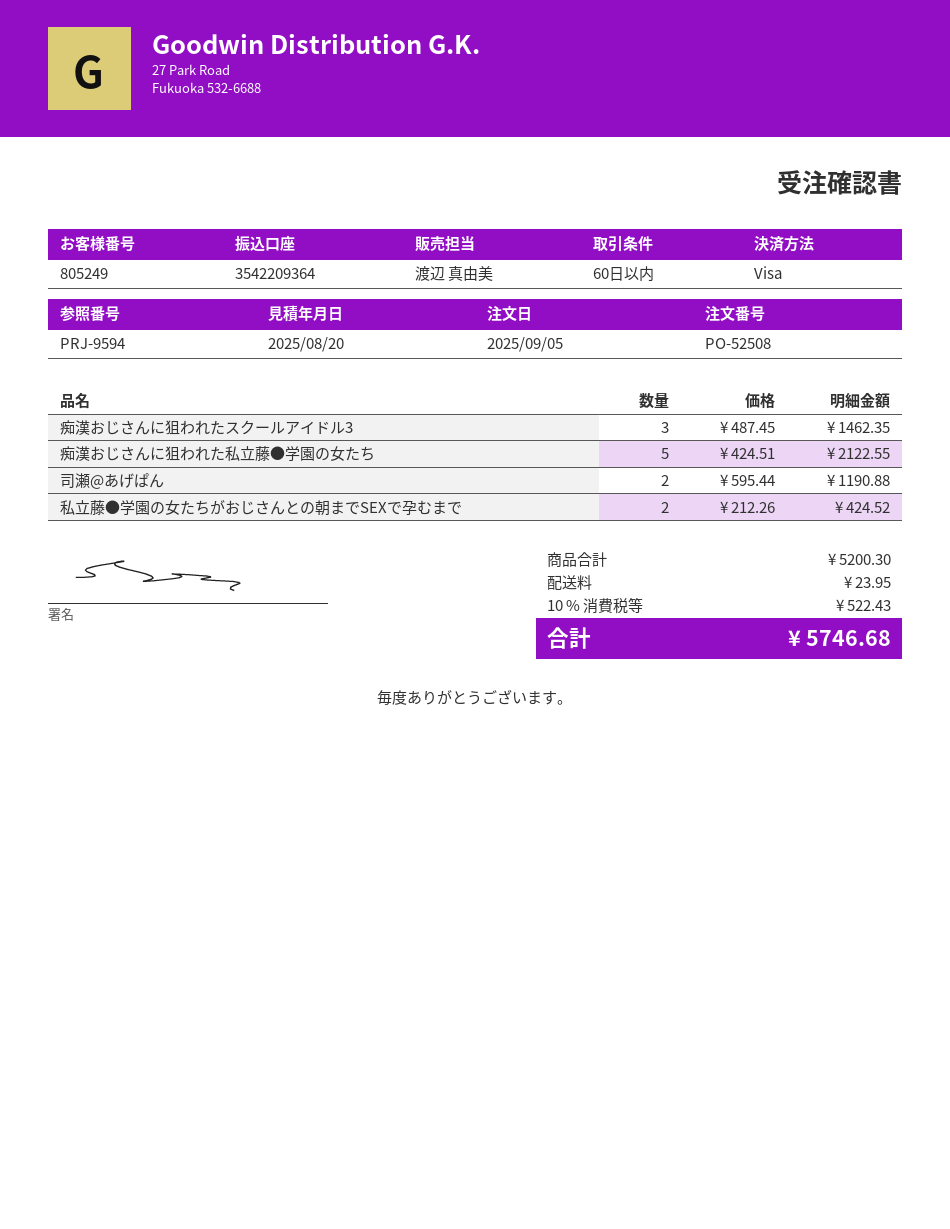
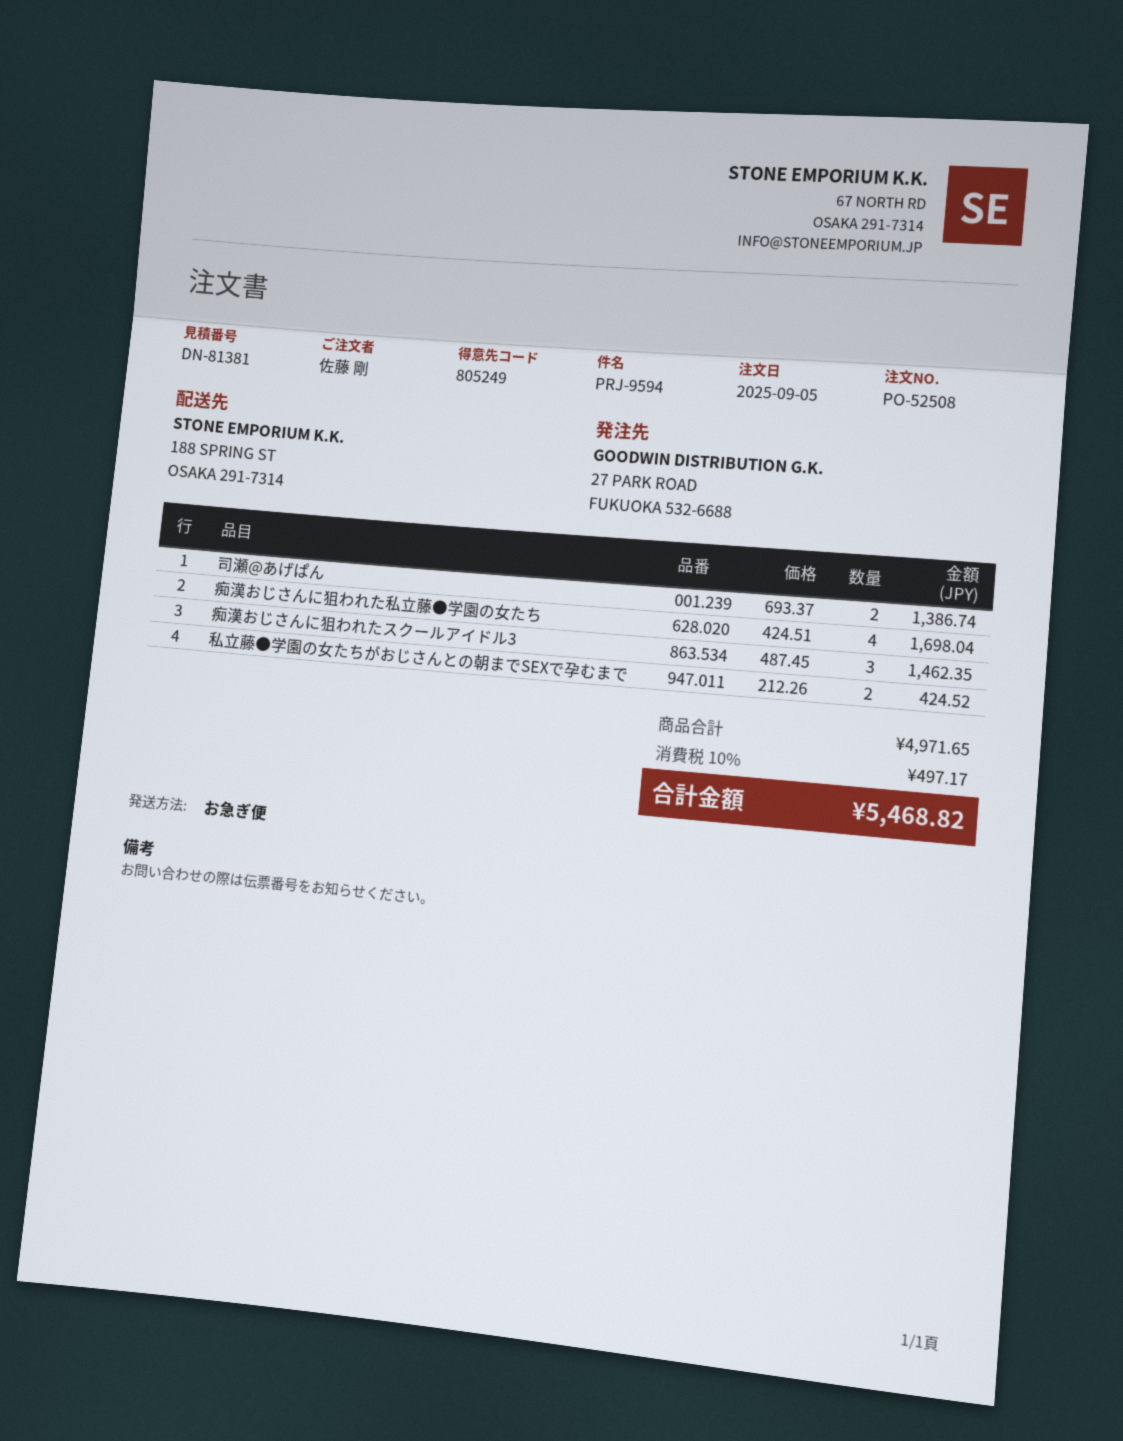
痴漢おじさんに狙われた私立藤●学園の女たち: 5 x 424.51 = 2122.55 -> 4 x 424.51 = 1698.04
司瀬@あげぱん: 2 x 595.44 = 1190.88 -> 2 x 693.37 = 1386.74
subtotal: 5200.30 -> 4971.65
shipping: 23.95 -> none
tax: 10% = 522.43 -> 10% = 497.17
total: 5746.68 -> 5468.82

